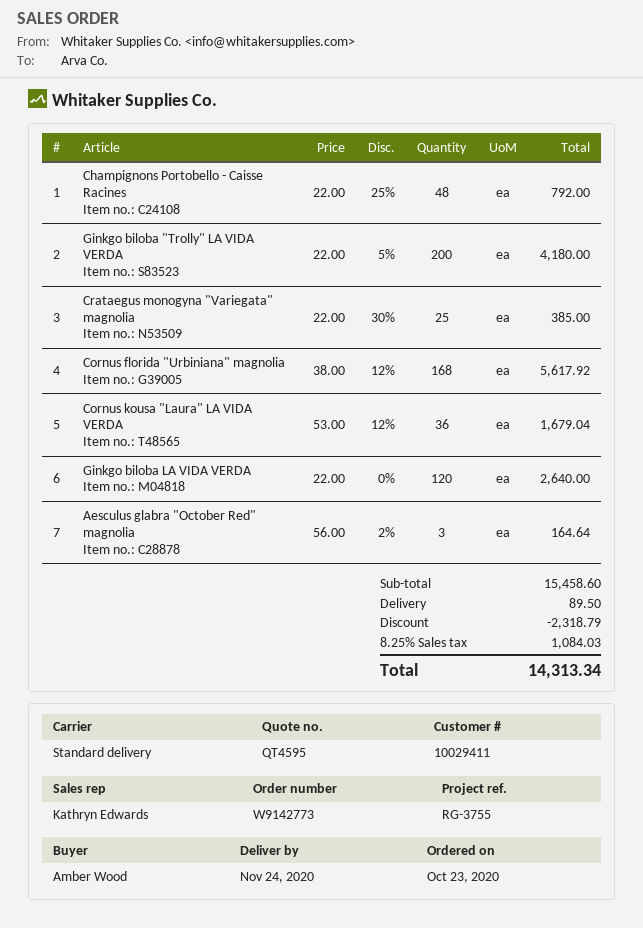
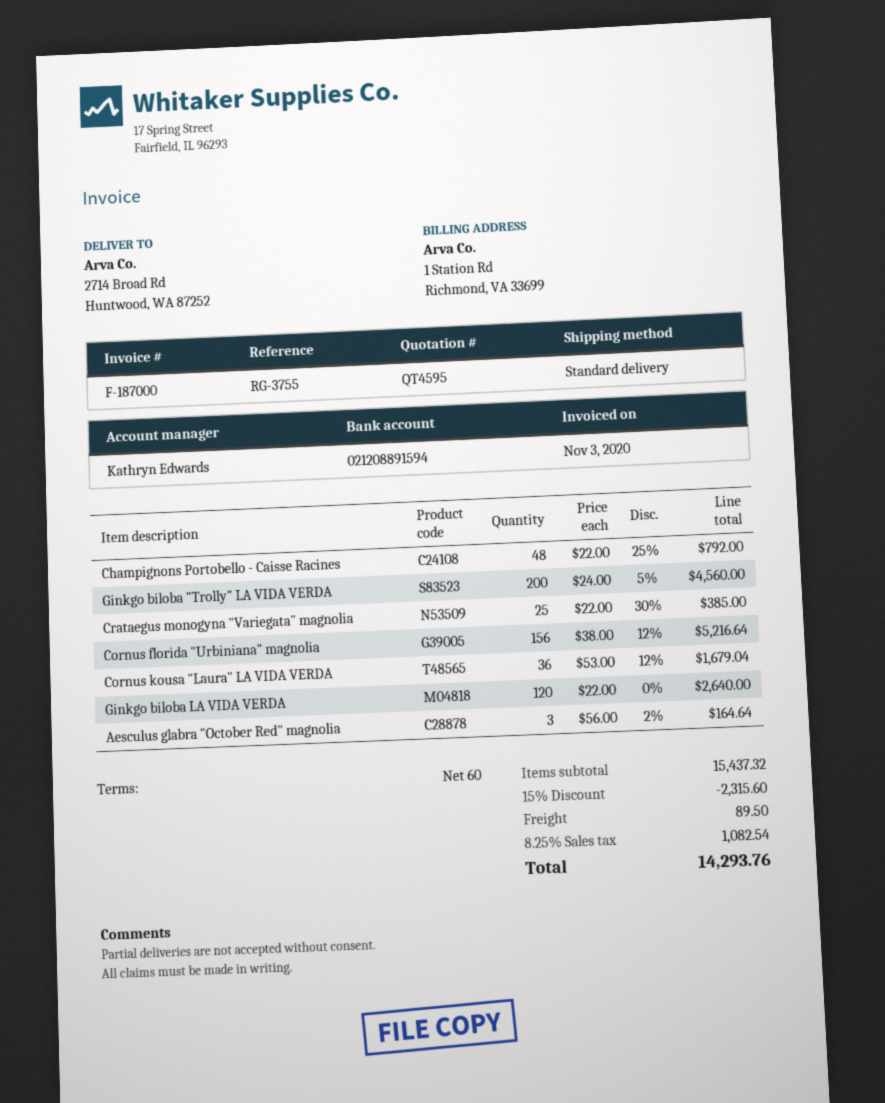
Ginkgo biloba "Trolly" LA VIDA VERDA: 200 x 22.00 - 5% = 4180.00 -> 200 x 24.00 - 5% = 4560.00
Cornus florida "Urbiniana" magnolia: 168 x 38.00 - 12% = 5617.92 -> 156 x 38.00 - 12% = 5216.64
subtotal: 15458.60 -> 15437.32
discount: 2318.79 -> 2315.60
tax: 8.25% = 1084.03 -> 8.25% = 1082.54
total: 14313.34 -> 14293.76

